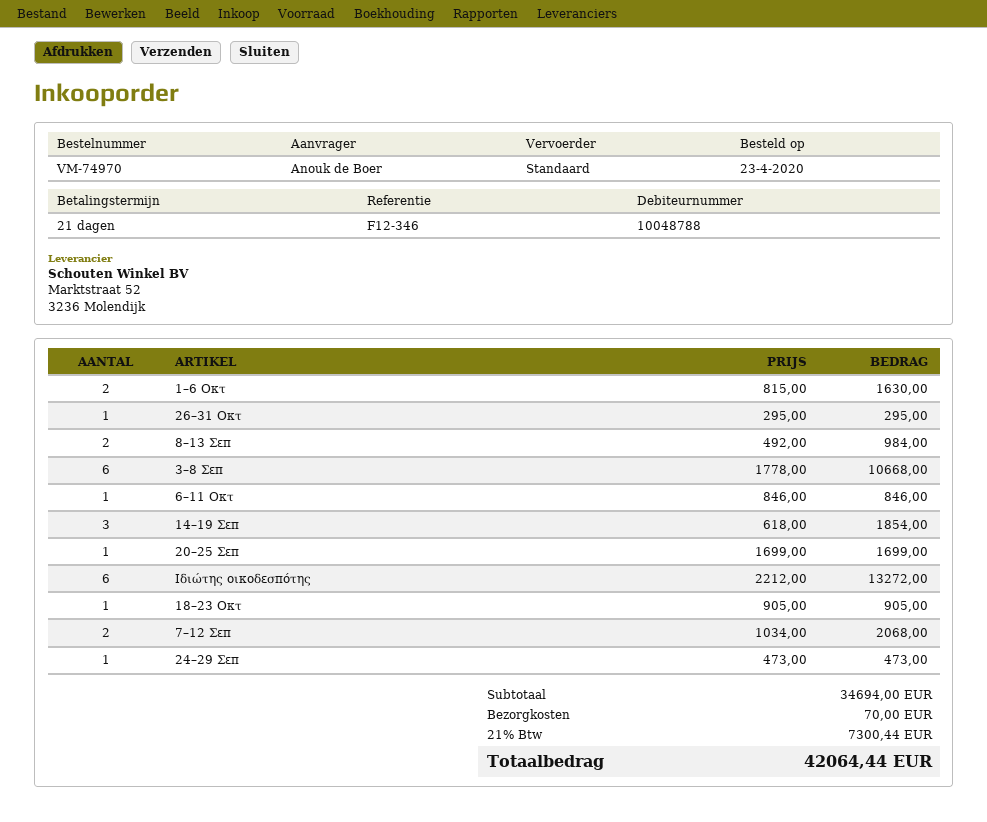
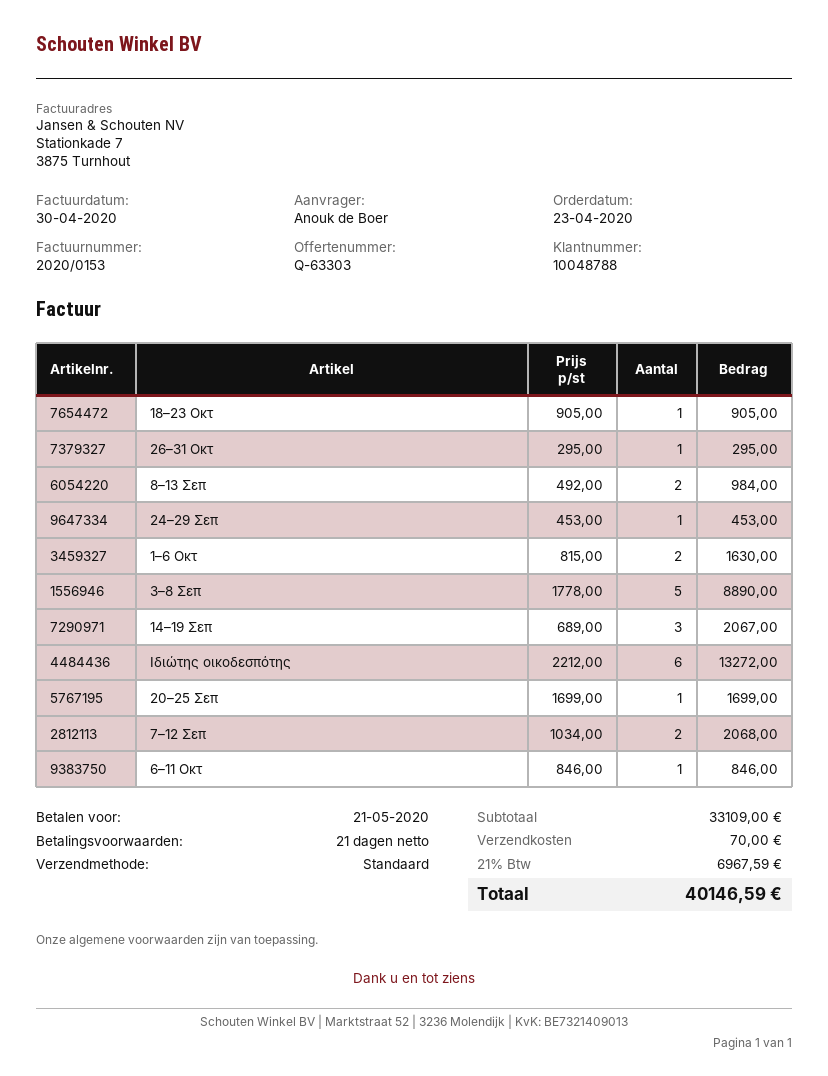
3–8 Σεπ: 6 x 1778.00 = 10668.00 -> 5 x 1778.00 = 8890.00
14–19 Σεπ: 3 x 618.00 = 1854.00 -> 3 x 689.00 = 2067.00
24–29 Σεπ: 1 x 473.00 = 473.00 -> 1 x 453.00 = 453.00
subtotal: 34694.00 -> 33109.00
tax: 21% = 7300.44 -> 21% = 6967.59
total: 42064.44 -> 40146.59

